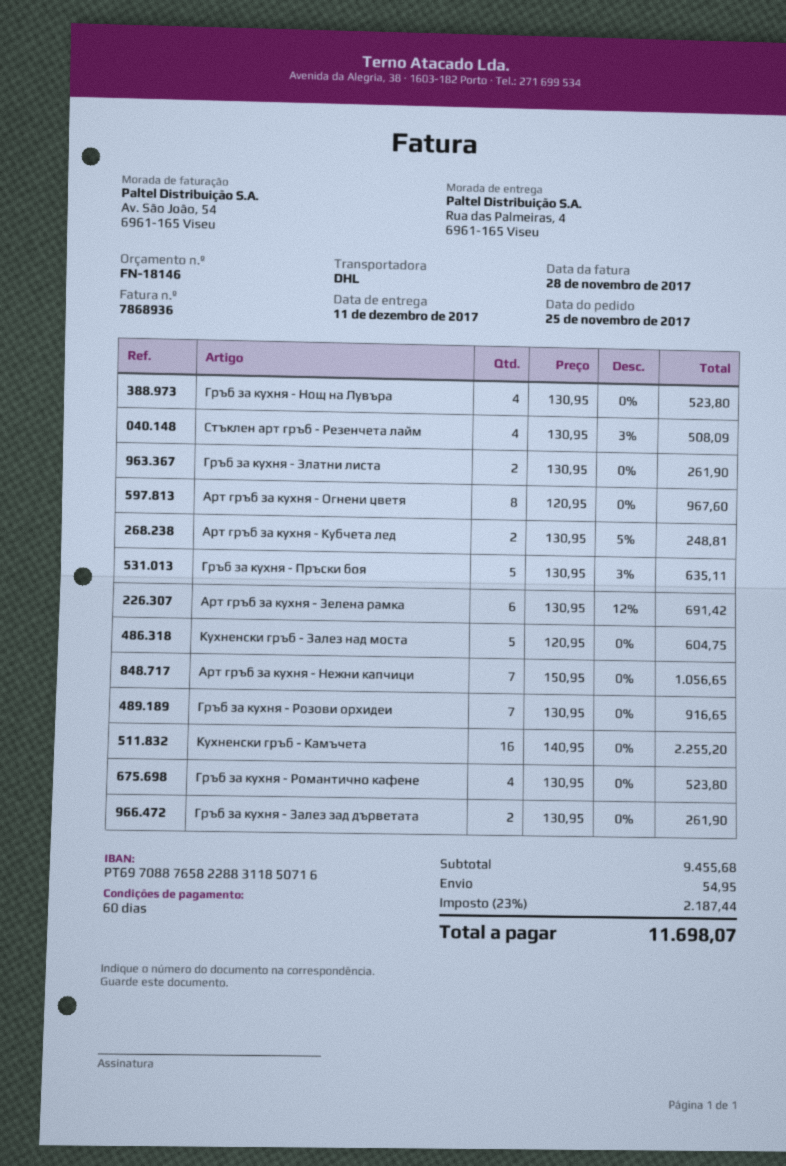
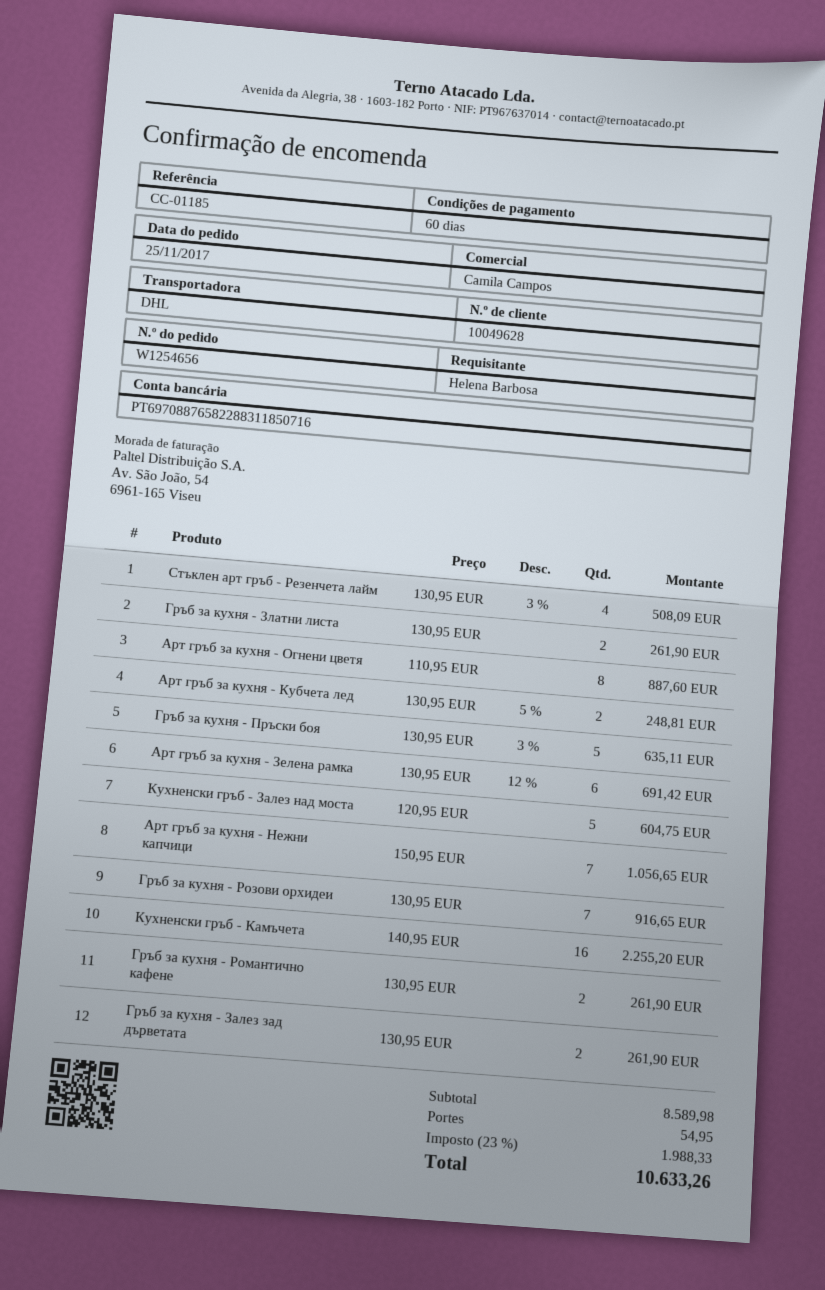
Гръб за кухня - Нощ на Лувъра: 4 x 130.95 = 523.80 -> none
Арт гръб за кухня - Огнени цветя: 8 x 120.95 = 967.60 -> 8 x 110.95 = 887.60
Гръб за кухня - Романтично кафене: 4 x 130.95 = 523.80 -> 2 x 130.95 = 261.90
subtotal: 9455.68 -> 8589.98
tax: 23% = 2187.44 -> 23% = 1988.33
total: 11698.07 -> 10633.26

